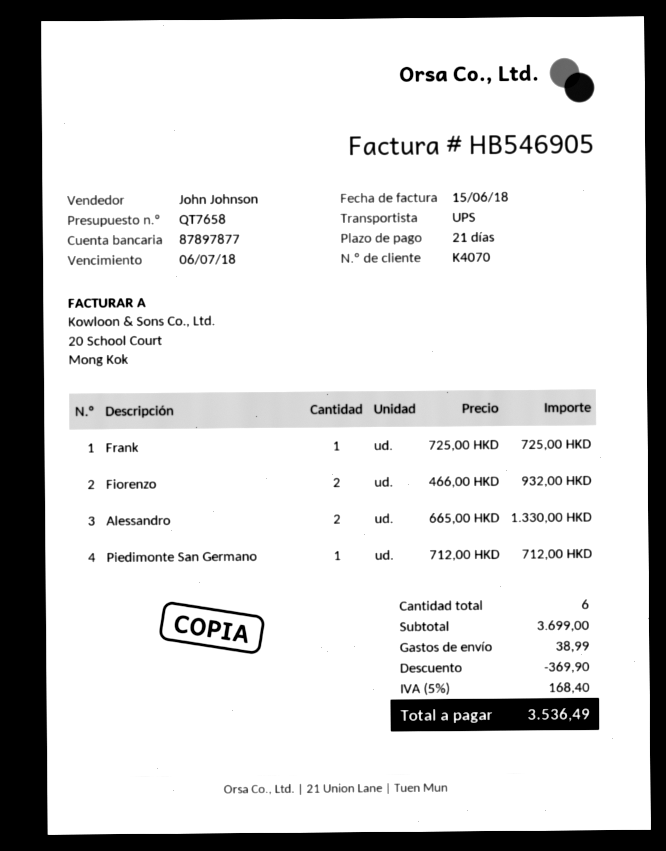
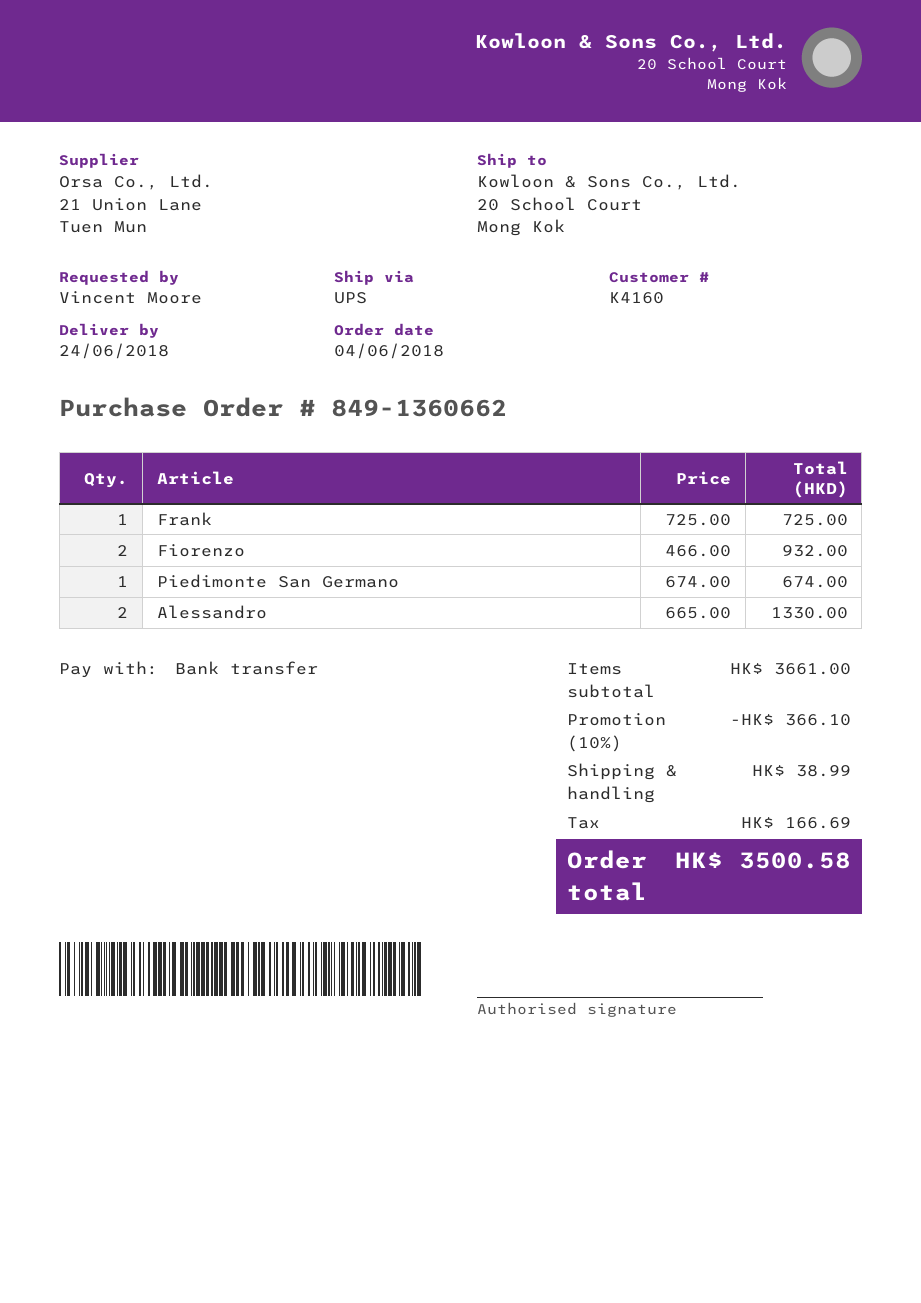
customer number: K4070 -> K4160
Piedimonte San Germano: 1 x 712.00 = 712.00 -> 1 x 674.00 = 674.00
subtotal: 3699.00 -> 3661.00
discount: 369.90 -> 366.10
tax: 168.40 -> 166.69
total: 3536.49 -> 3500.58

